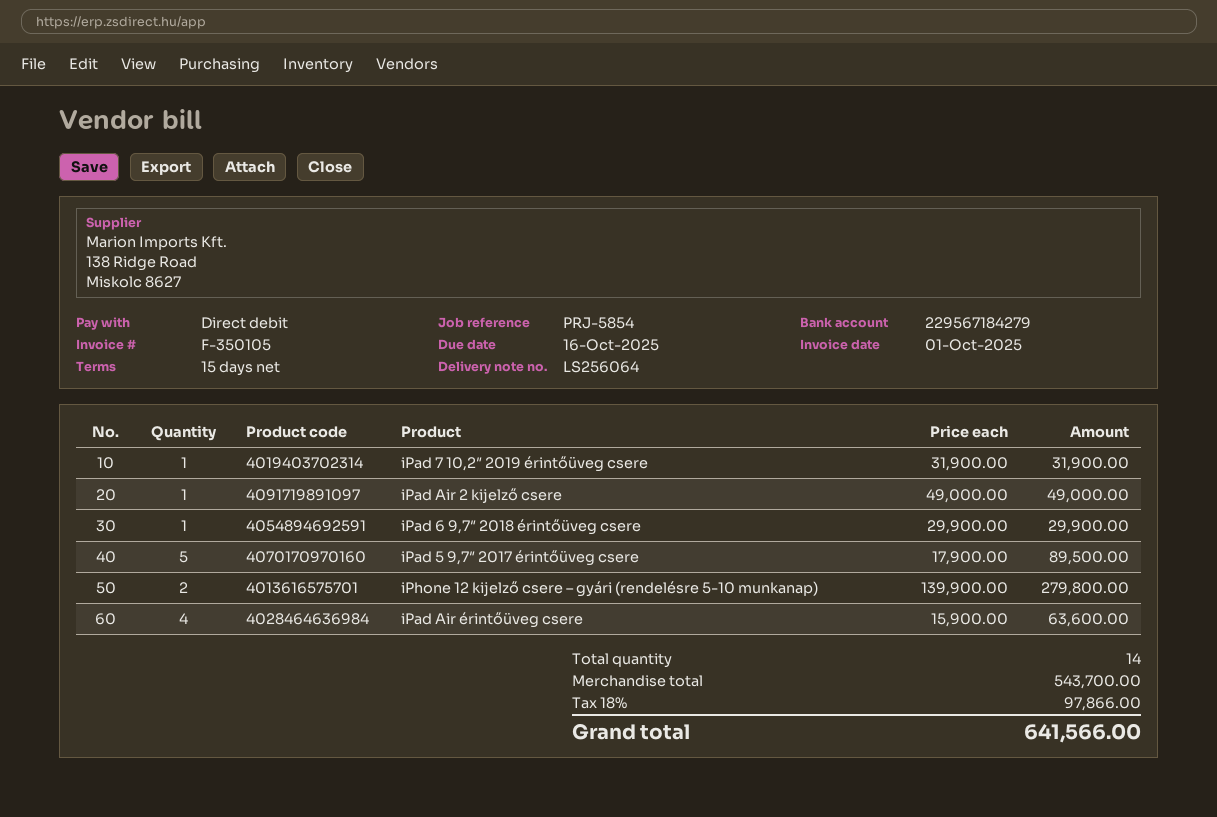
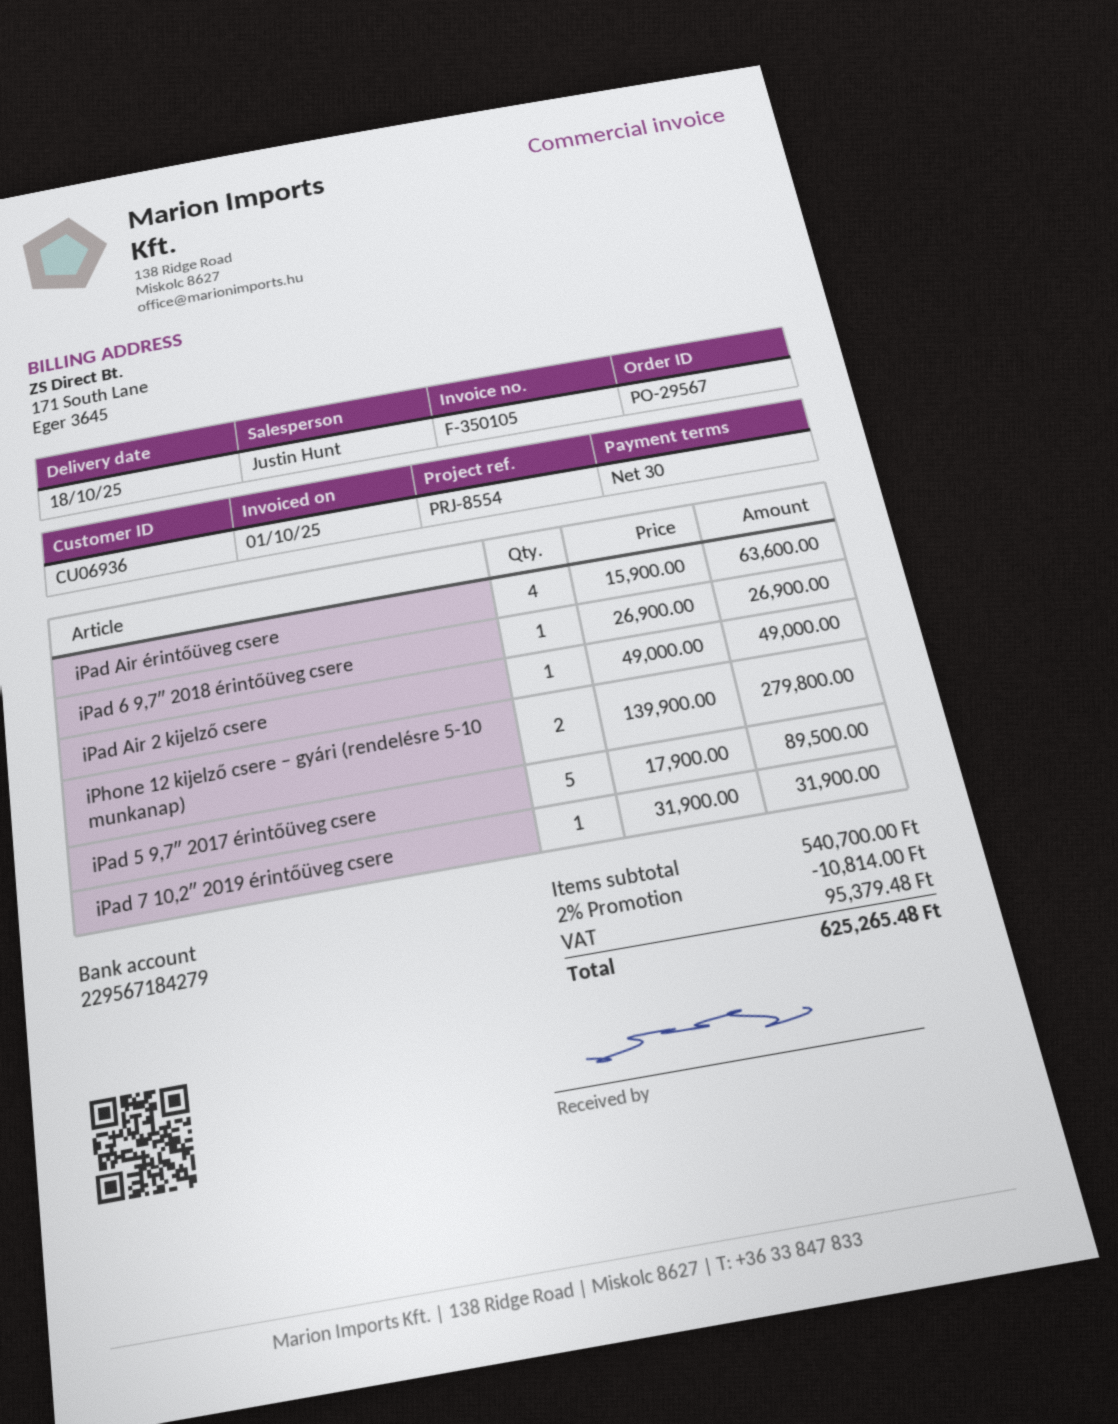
payment terms: 15 days -> 30 days
reference: PRJ-5854 -> PRJ-8554
iPad 6 9,7″ 2018 érintőüveg csere: 1 x 29900.00 = 29900.00 -> 1 x 26900.00 = 26900.00
subtotal: 543700.00 -> 540700.00
discount: none -> 2% = 10814.00
tax: 97866.00 -> 95379.48
total: 641566.00 -> 625265.48

